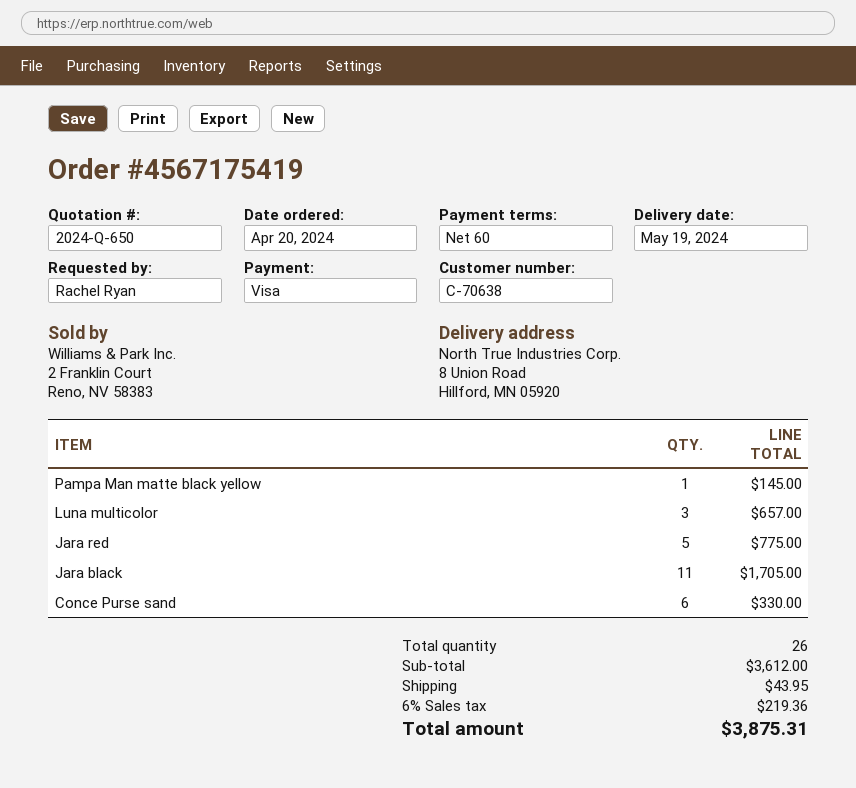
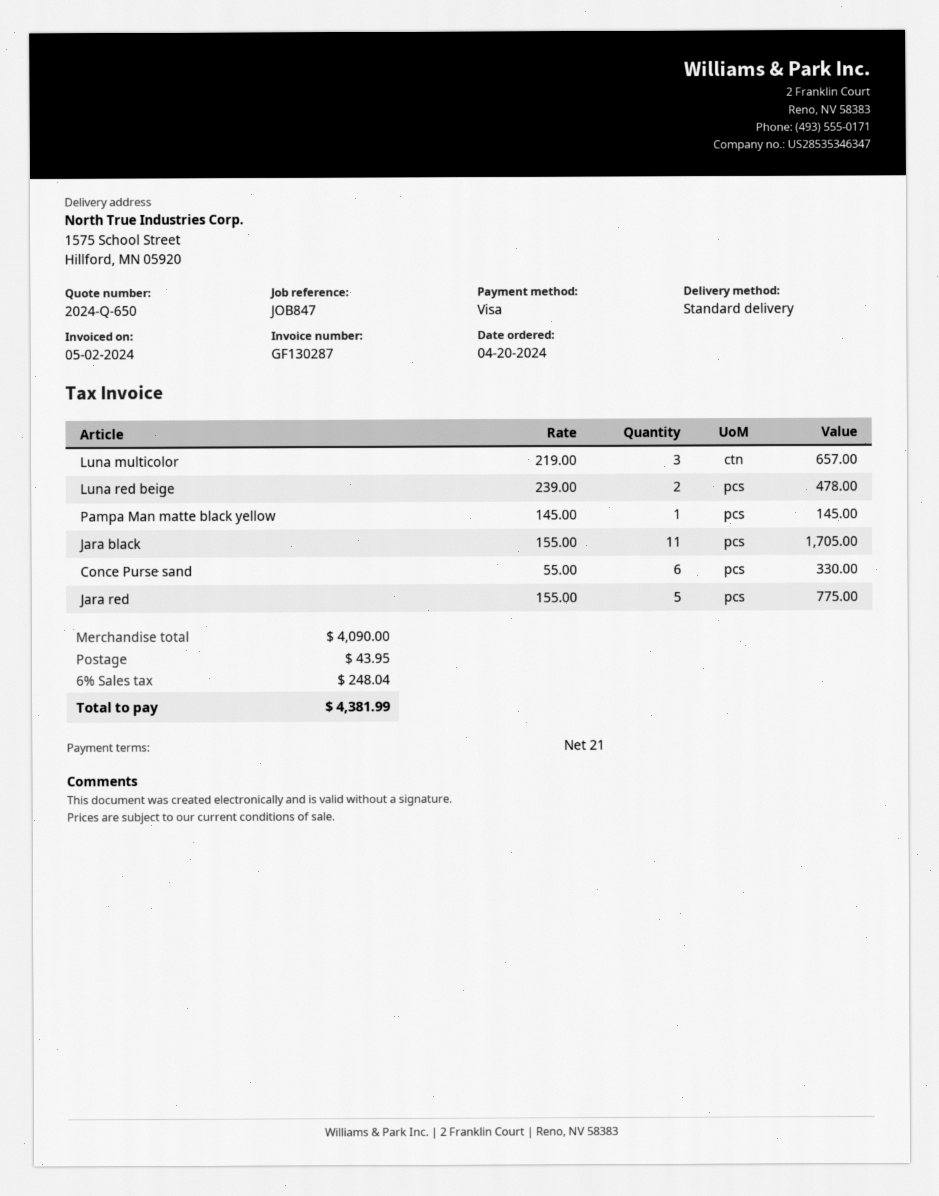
payment terms: 60 days -> 21 days
ship to: 8 Union Road, Hillford, MN 05920 -> 1575 School Street, Hillford, MN 05920
Luna red beige: none -> 2 for 478.00
subtotal: 3612.00 -> 4090.00
tax: 6% = 219.36 -> 6% = 248.04
total: 3875.31 -> 4381.99

